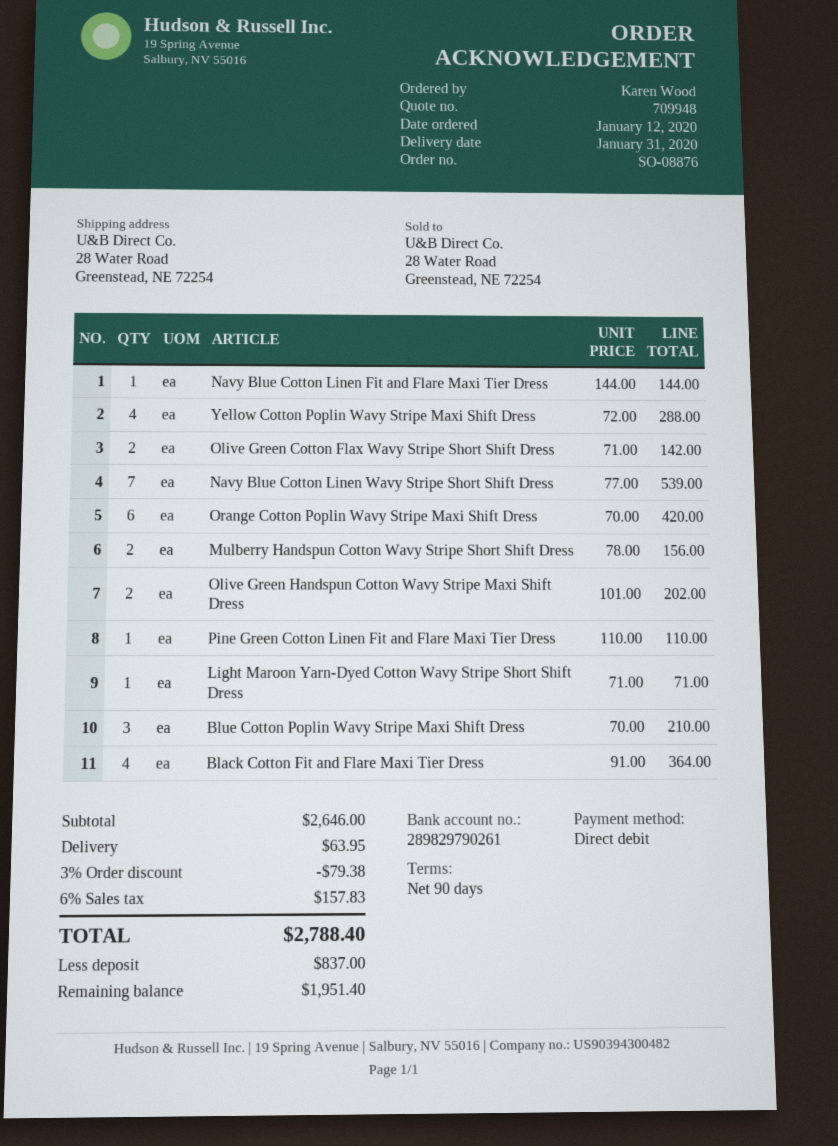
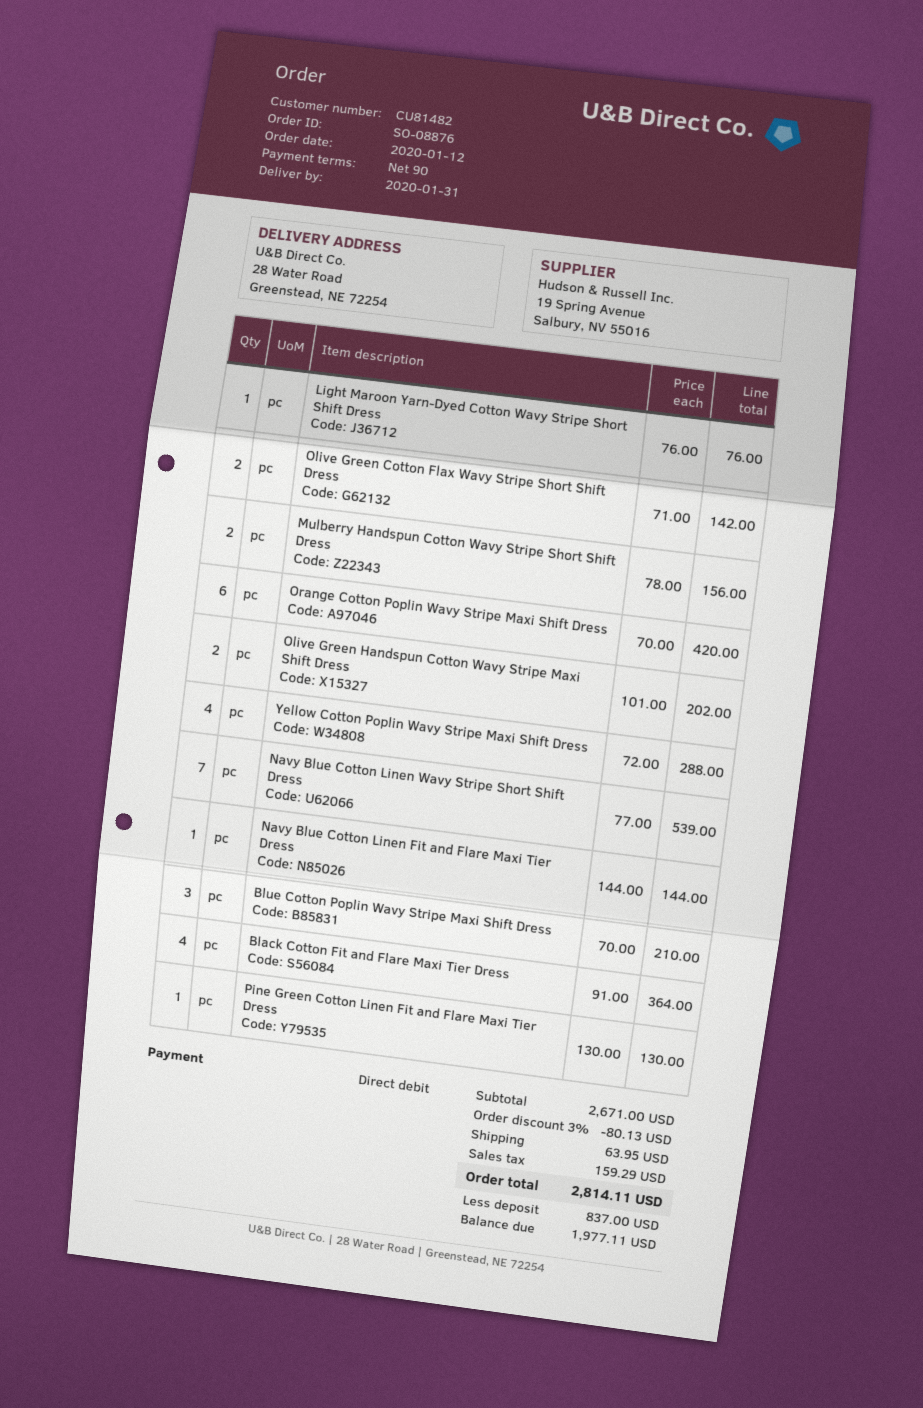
Pine Green Cotton Linen Fit and Flare Maxi Tier Dress: 1 x 110.00 = 110.00 -> 1 x 130.00 = 130.00
Light Maroon Yarn-Dyed Cotton Wavy Stripe Short Shift Dress: 1 x 71.00 = 71.00 -> 1 x 76.00 = 76.00
subtotal: 2646.00 -> 2671.00
discount: 3% = 79.38 -> 3% = 80.13
tax: 157.83 -> 159.29
total: 2788.40 -> 2814.11
balance: 1951.40 -> 1977.11

